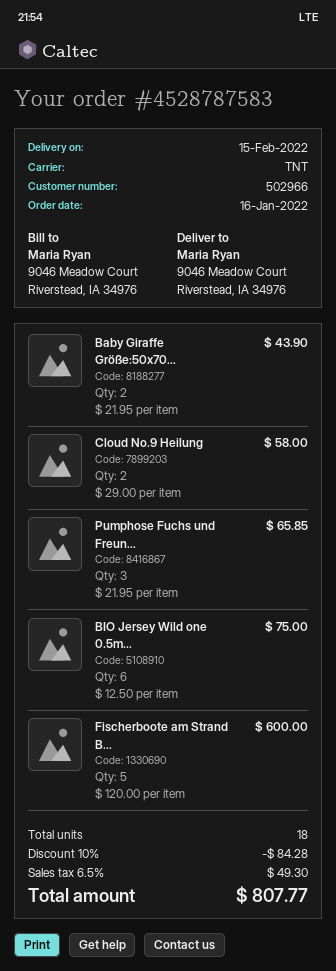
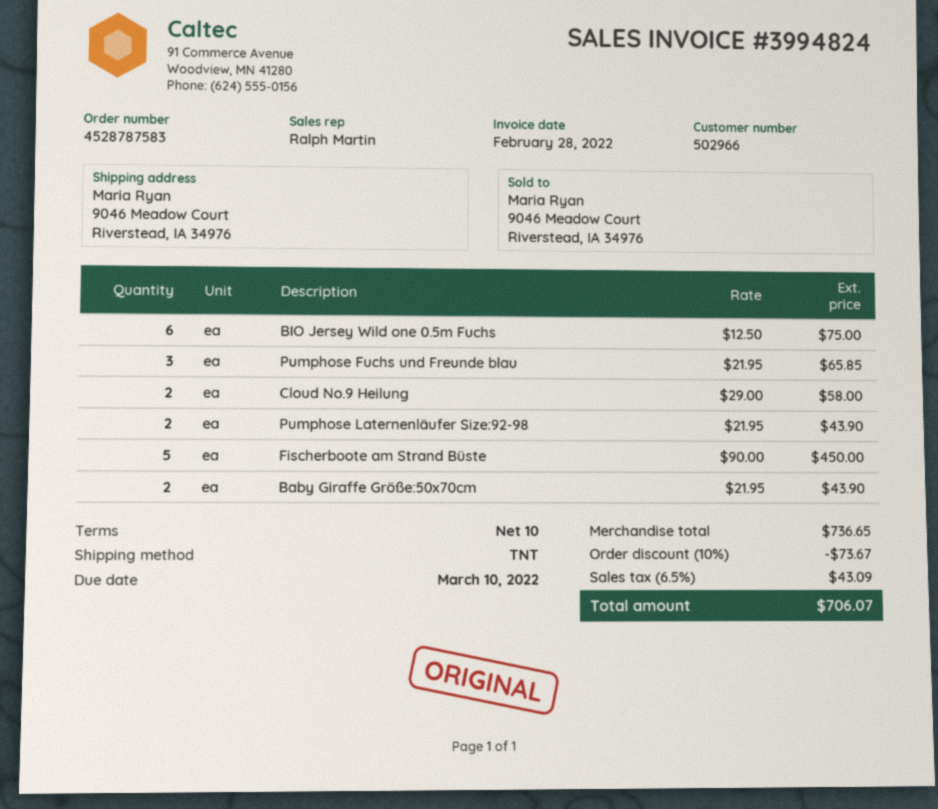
Fischerboote am Strand B...: 5 x 120.00 = 600.00 -> 5 x 90.00 = 450.00
Pumphose Laternenläufer Size:92-98: none -> 2 x 21.95 = 43.90
discount: 10% = 84.28 -> 10% = 73.67
tax: 6.5% = 49.30 -> 6.5% = 43.09
total: 807.77 -> 706.07

